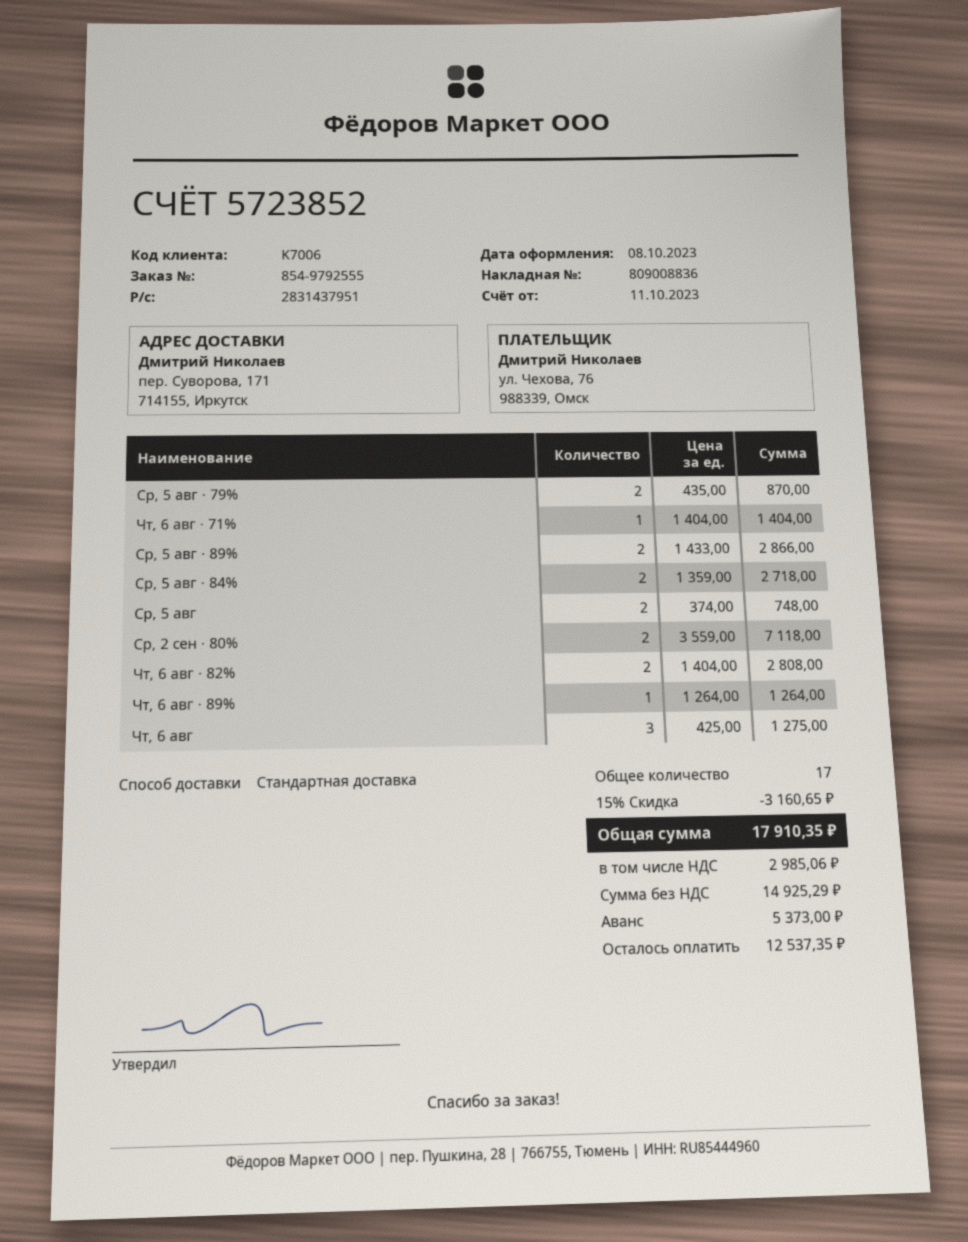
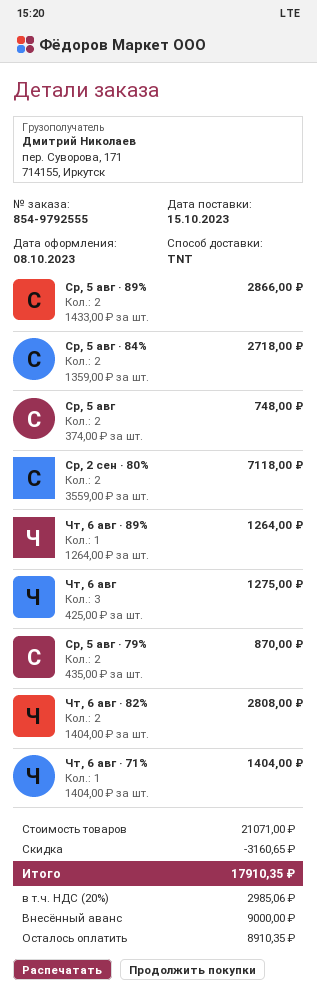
shipping method: standard -> TNT
deposit: 5373.00 -> 9000.00
balance: 12537.35 -> 8910.35

